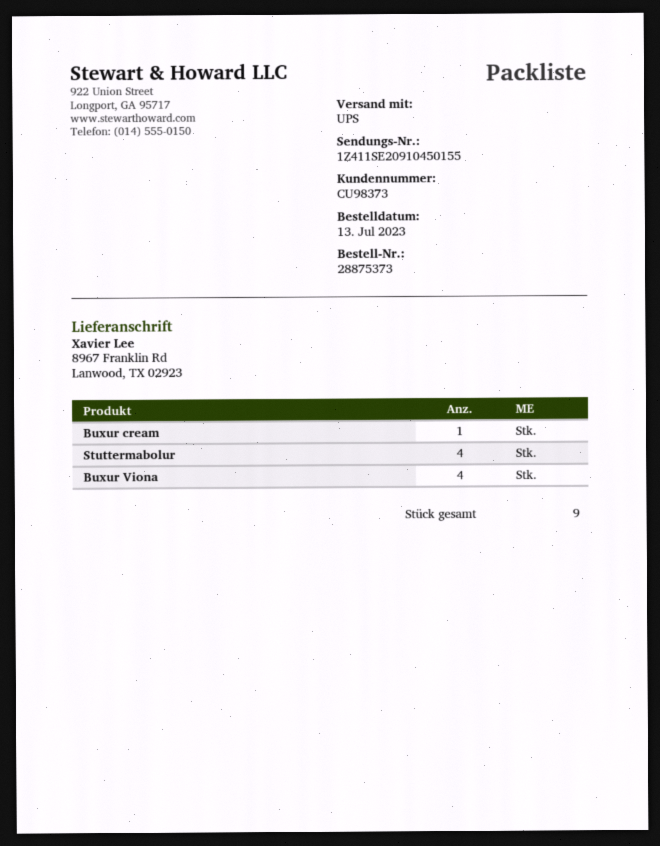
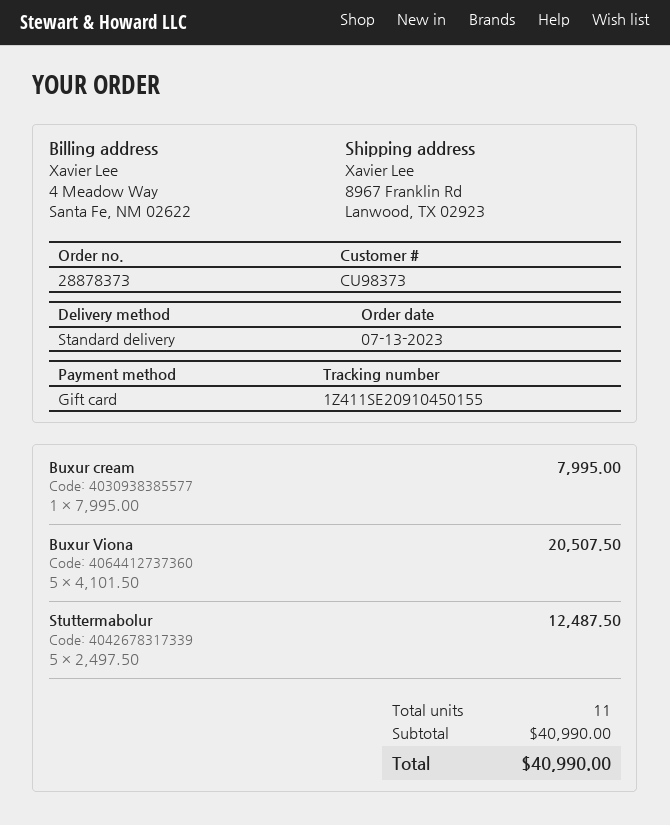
order number: 28875373 -> 28878373
shipping method: UPS -> standard
Stuttermabolur: 4 -> 5
Buxur Viona: 4 -> 5
total quantity: 9 -> 11

